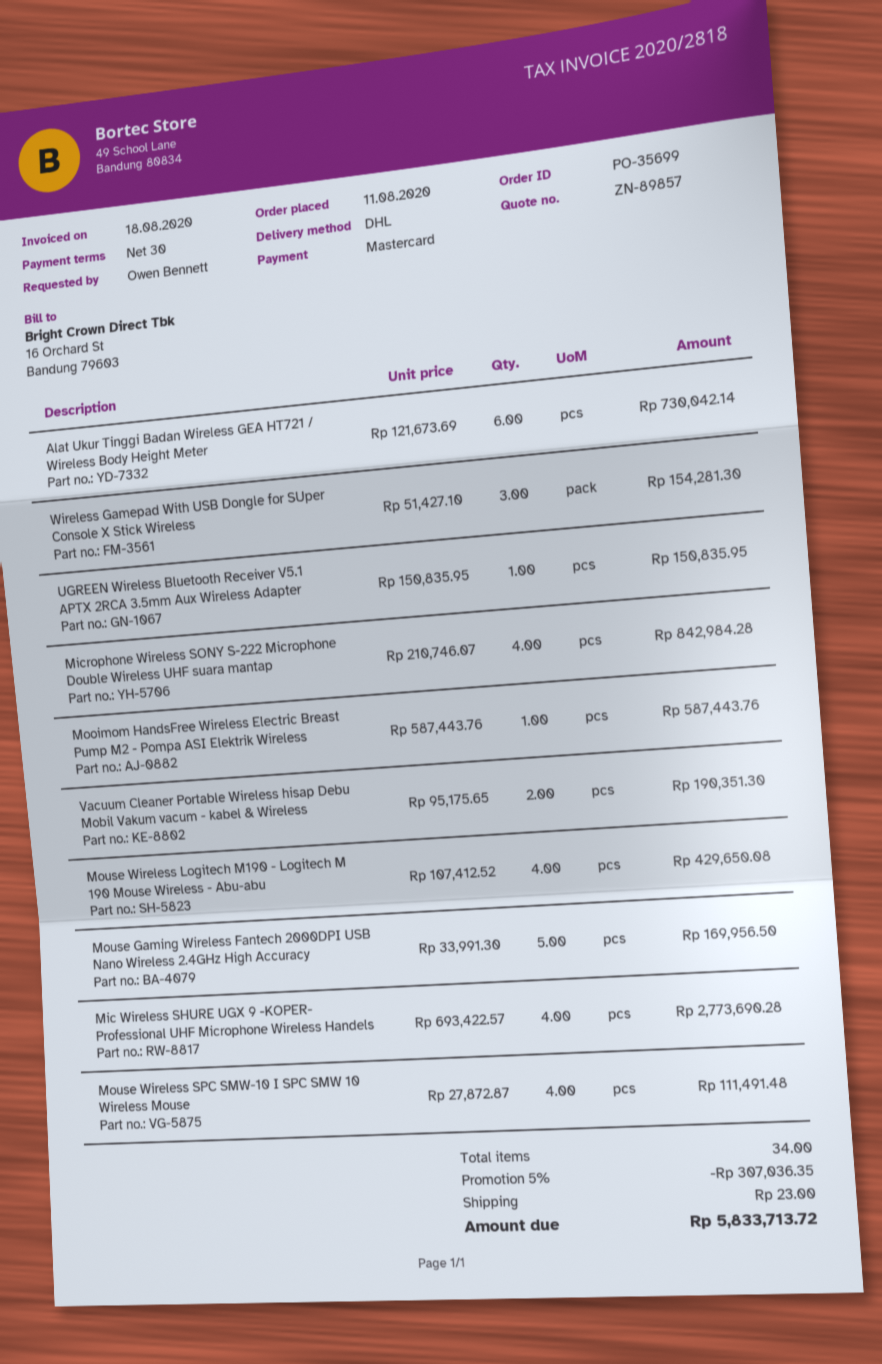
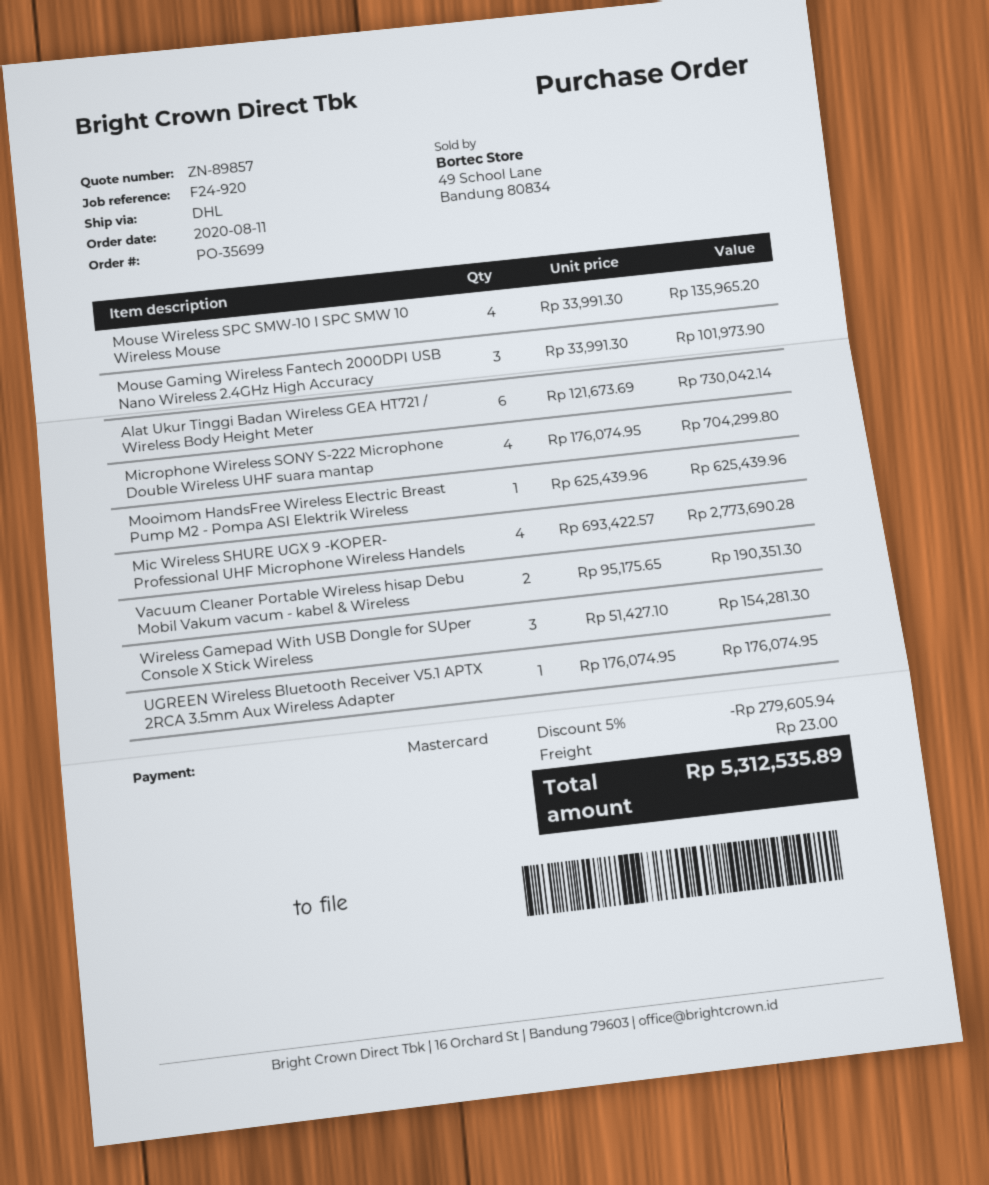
UGREEN Wireless Bluetooth Receiver V5.1 APTX 2RCA 3.5mm Aux Wireless Adapter: 1 x 150835.95 = 150835.95 -> 1 x 176074.95 = 176074.95
Microphone Wireless SONY S-222 Microphone Double Wireless UHF suara mantap: 4 x 210746.07 = 842984.28 -> 4 x 176074.95 = 704299.80
Mooimom HandsFree Wireless Electric Breast Pump M2 - Pompa ASI Elektrik Wireless: 1 x 587443.76 = 587443.76 -> 1 x 625439.96 = 625439.96
Mouse Wireless Logitech M190 - Logitech M 190 Mouse Wireless - Abu-abu: 4 x 107412.52 = 429650.08 -> none
Mouse Gaming Wireless Fantech 2000DPI USB Nano Wireless 2.4GHz High Accuracy: 5 x 33991.30 = 169956.50 -> 3 x 33991.30 = 101973.90
Mouse Wireless SPC SMW-10 I SPC SMW 10 Wireless Mouse: 4 x 27872.87 = 111491.48 -> 4 x 33991.30 = 135965.20
discount: 5% = 307036.35 -> 5% = 279605.94
total: 5833713.72 -> 5312535.89

